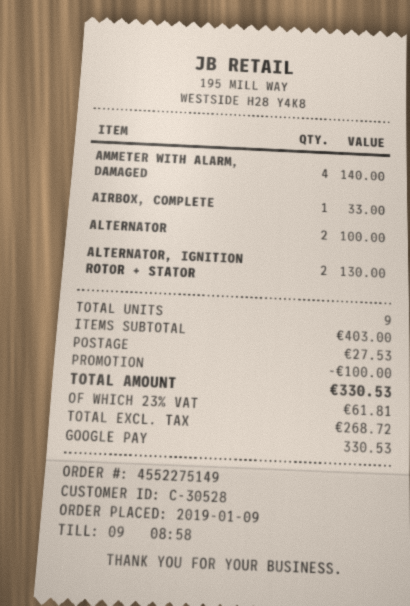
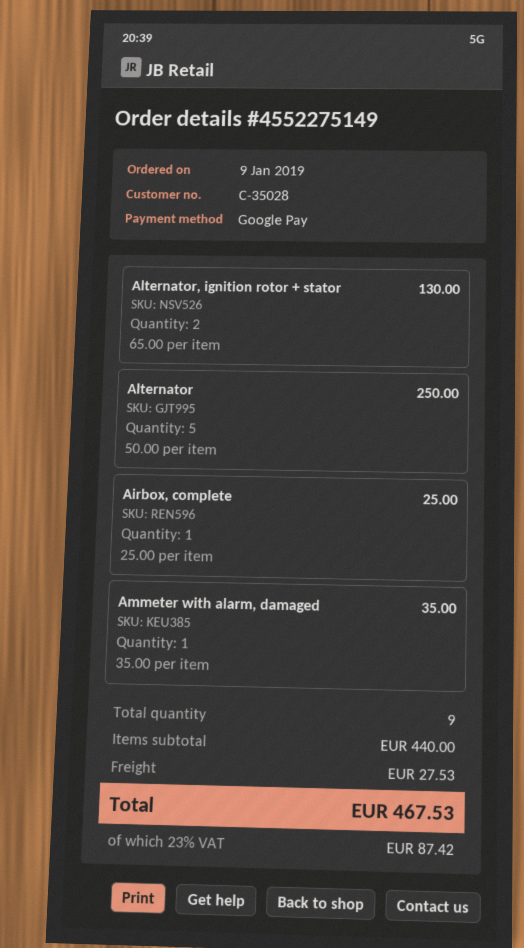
customer number: C-30528 -> C-35028
AMMETER WITH ALARM, DAMAGED: 4 for 140.00 -> 1 for 35.00
AIRBOX, COMPLETE: 1 for 33.00 -> 1 for 25.00
ALTERNATOR: 2 for 100.00 -> 5 for 250.00
subtotal: 403.00 -> 440.00
discount: 100.00 -> none
tax: 23% = 61.81 -> 23% = 87.42
total: 330.53 -> 467.53

